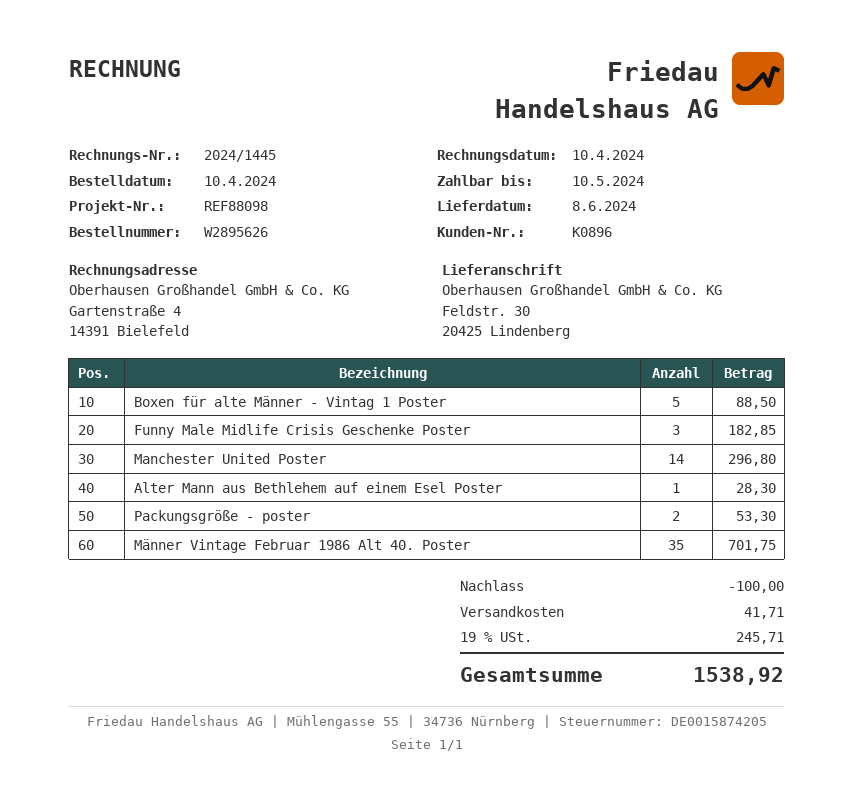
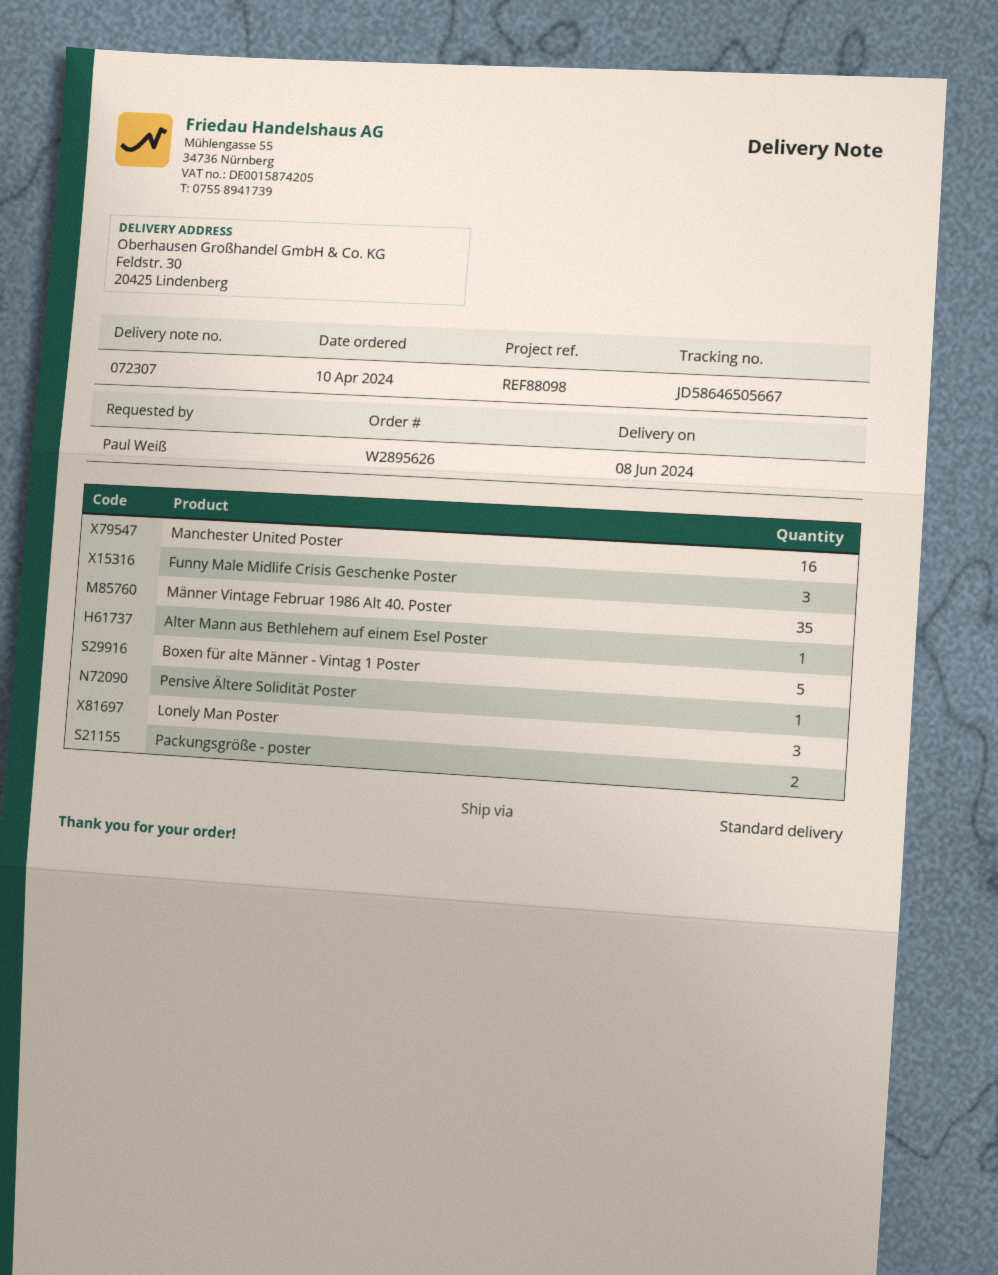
Manchester United Poster: 14 -> 16
Pensive Ältere Solidität Poster: none -> 1
Lonely Man Poster: none -> 3

